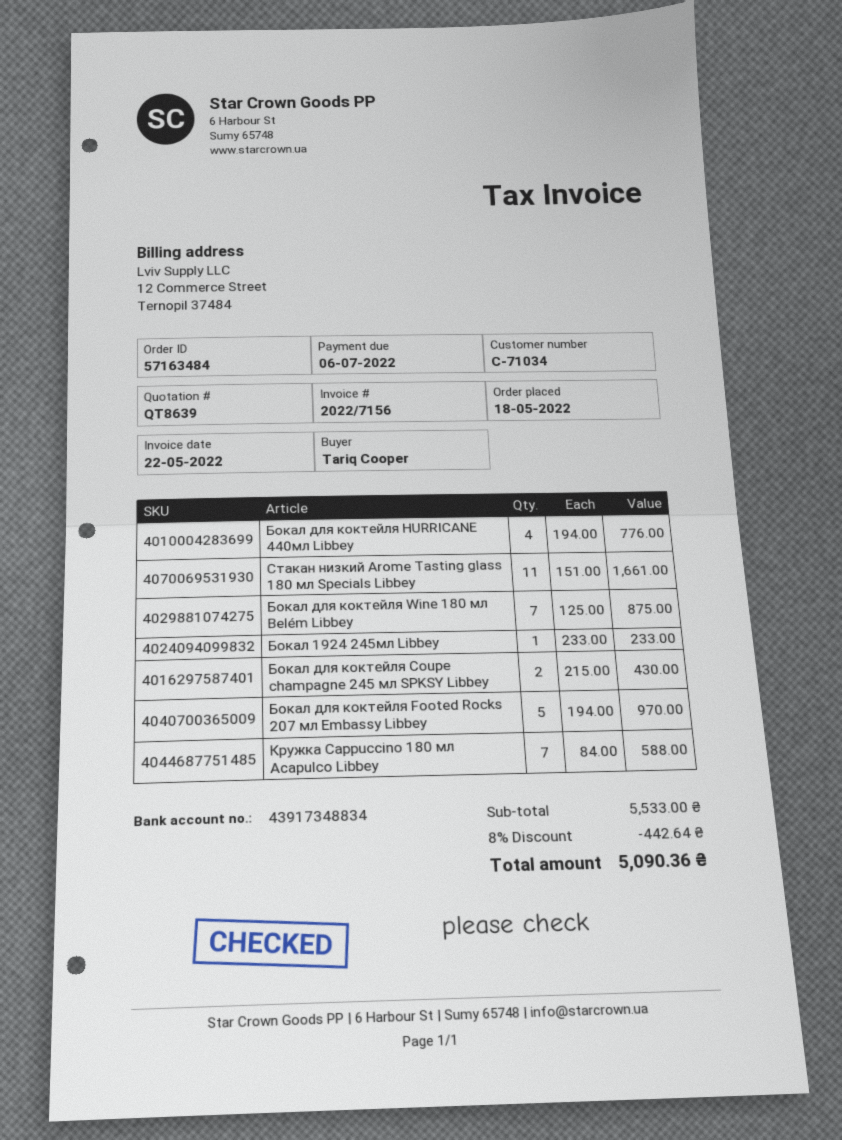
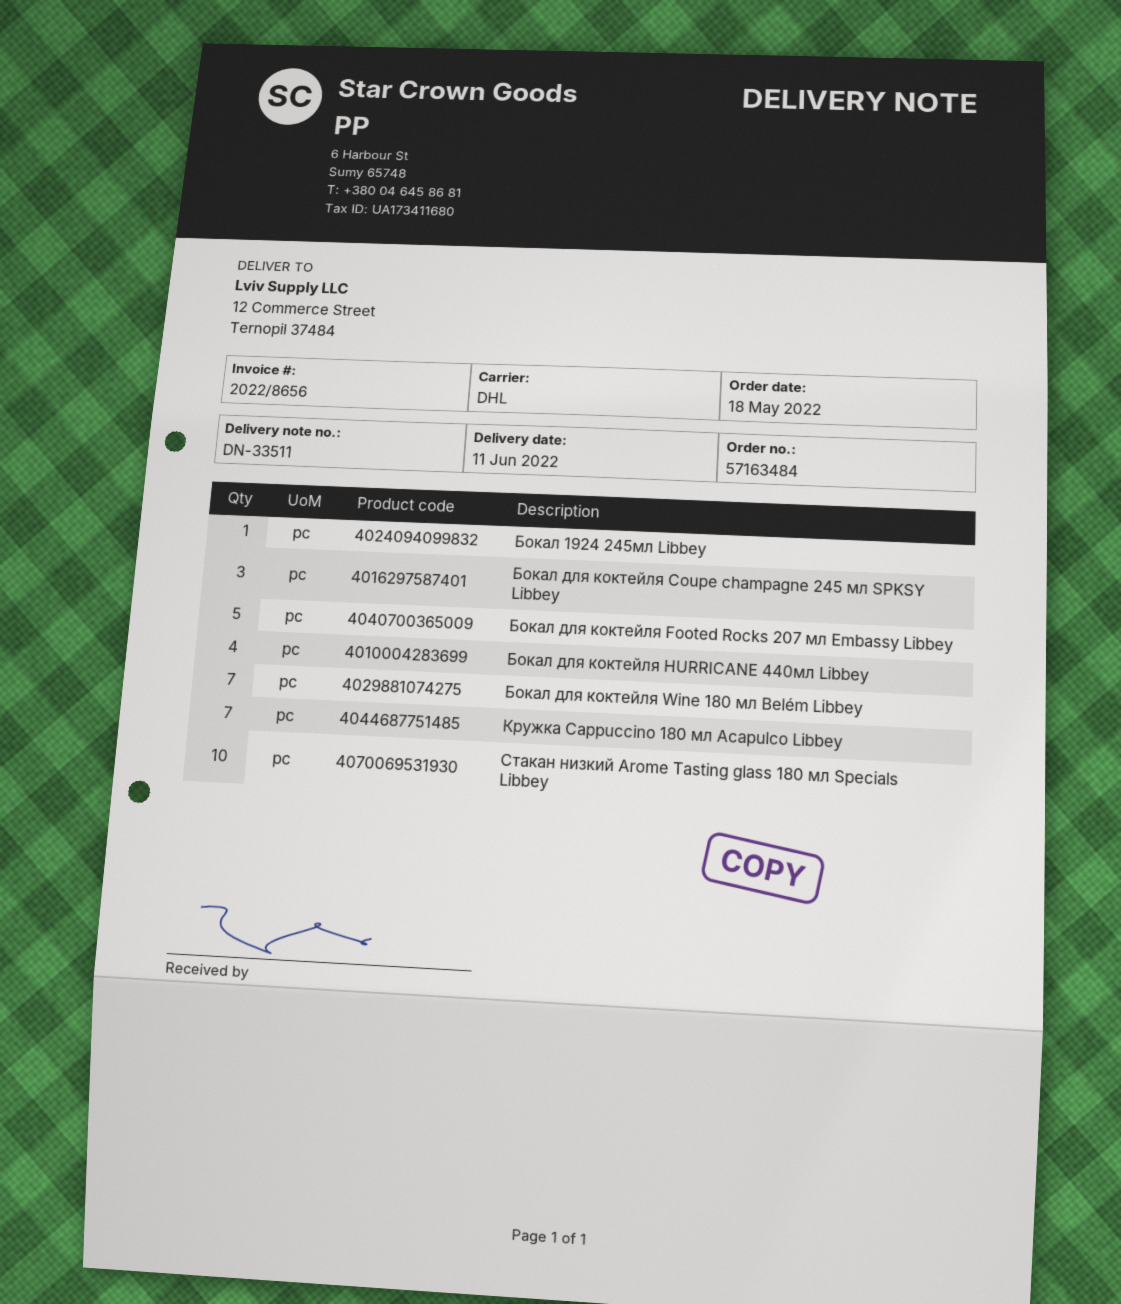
invoice number: 2022/7156 -> 2022/8656
Стакан низкий Arome Tasting glass 180 мл Specials Libbey: 11 -> 10
Бокал для коктейля Coupe champagne 245 мл SPKSY Libbey: 2 -> 3

